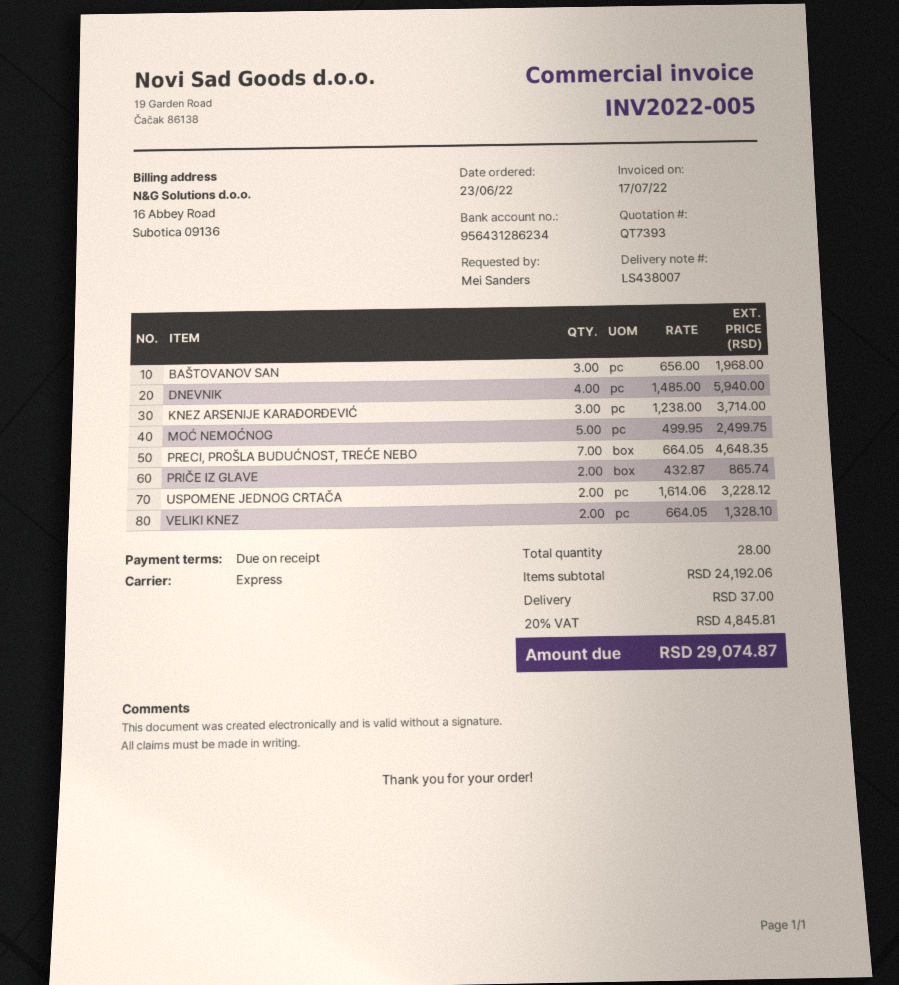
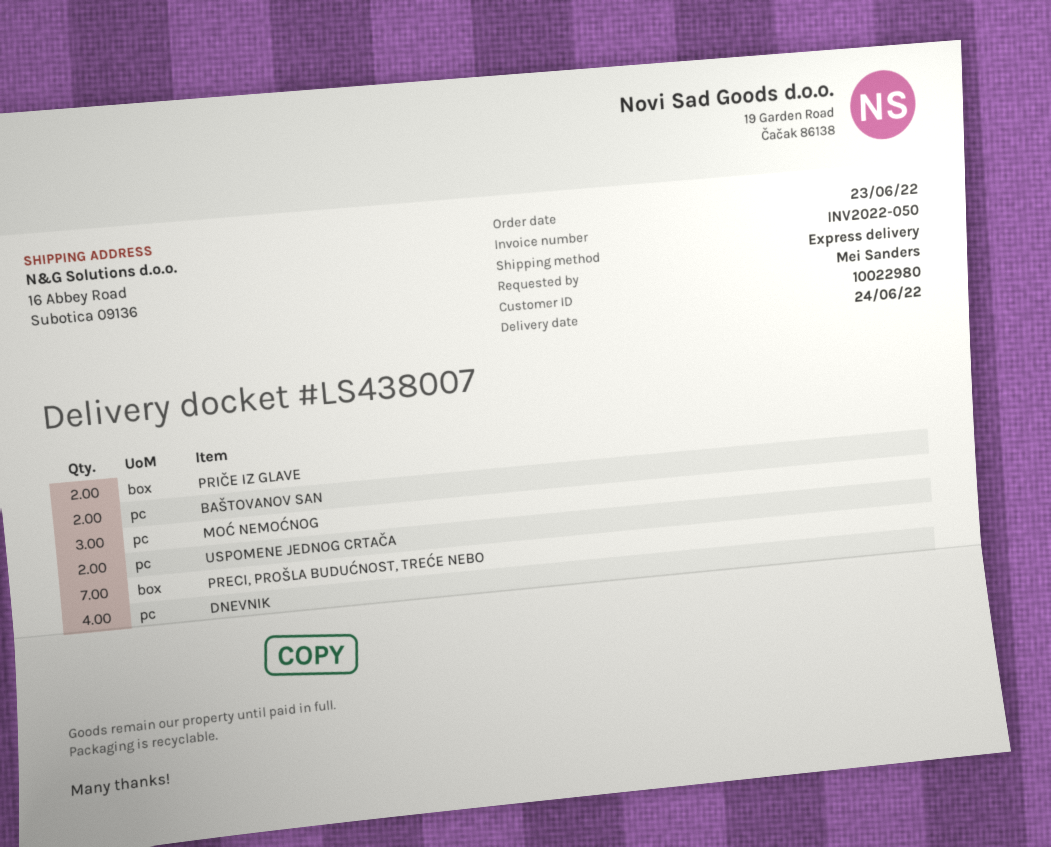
invoice number: INV2022-005 -> INV2022-050
BAŠTOVANOV SAN: 3 -> 2
KNEZ ARSENIJE KARAĐORĐEVIĆ: 3 -> none
MOĆ NEMOĆNOG: 5 -> 3
VELIKI KNEZ: 2 -> none

